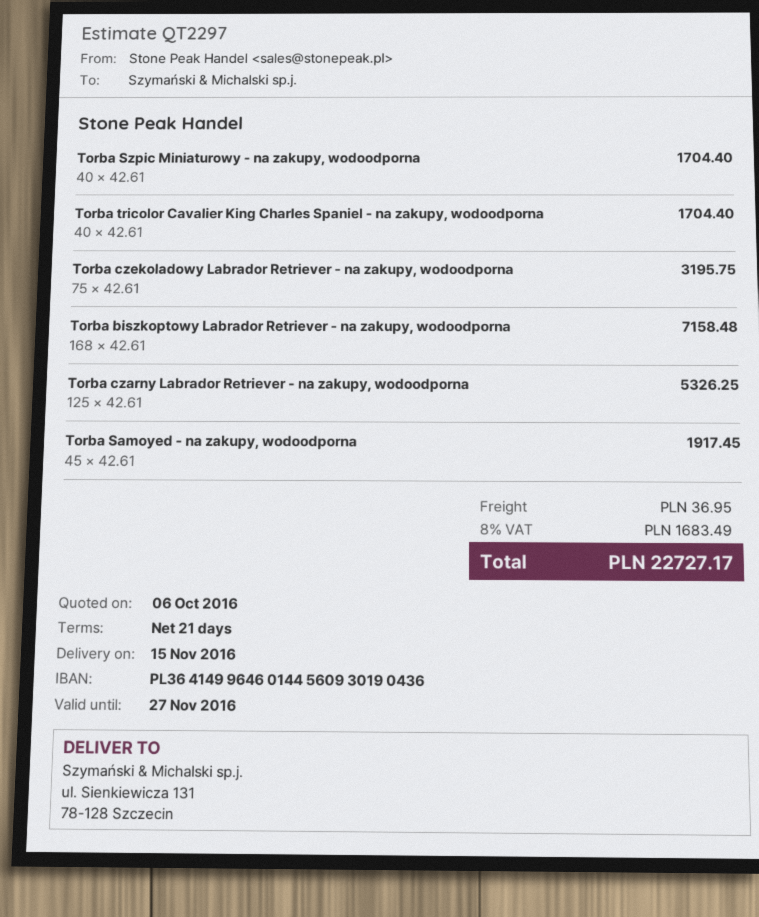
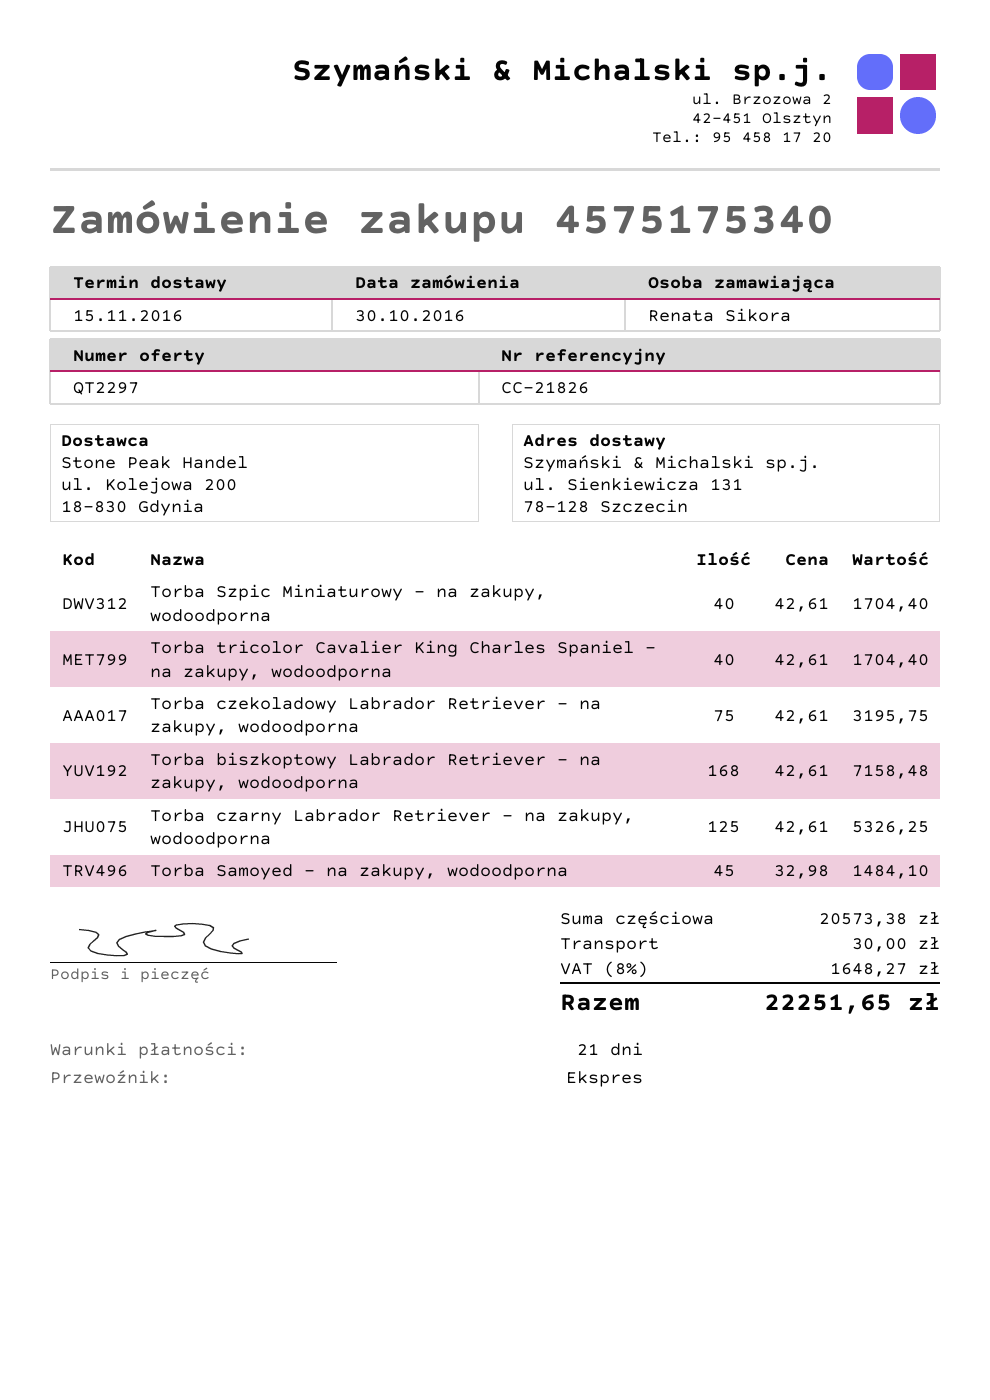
Torba Samoyed - na zakupy, wodoodporna: 45 x 42.61 = 1917.45 -> 45 x 32.98 = 1484.10
shipping: 36.95 -> 30.00
tax: 8% = 1683.49 -> 8% = 1648.27
total: 22727.17 -> 22251.65

